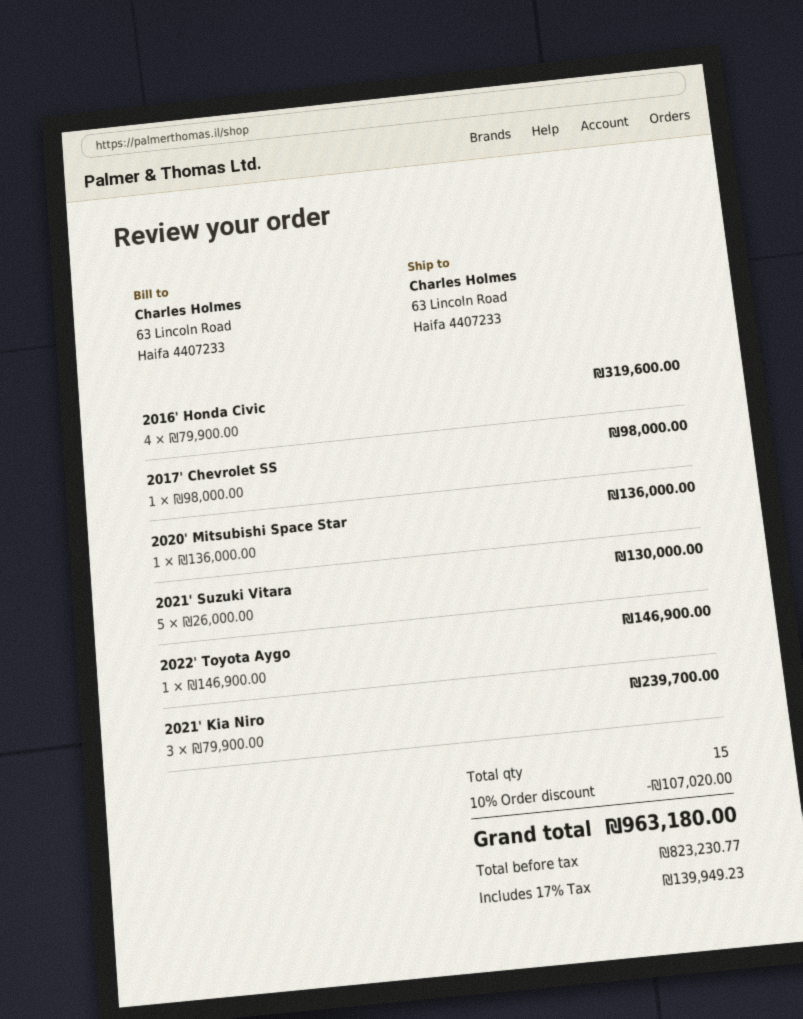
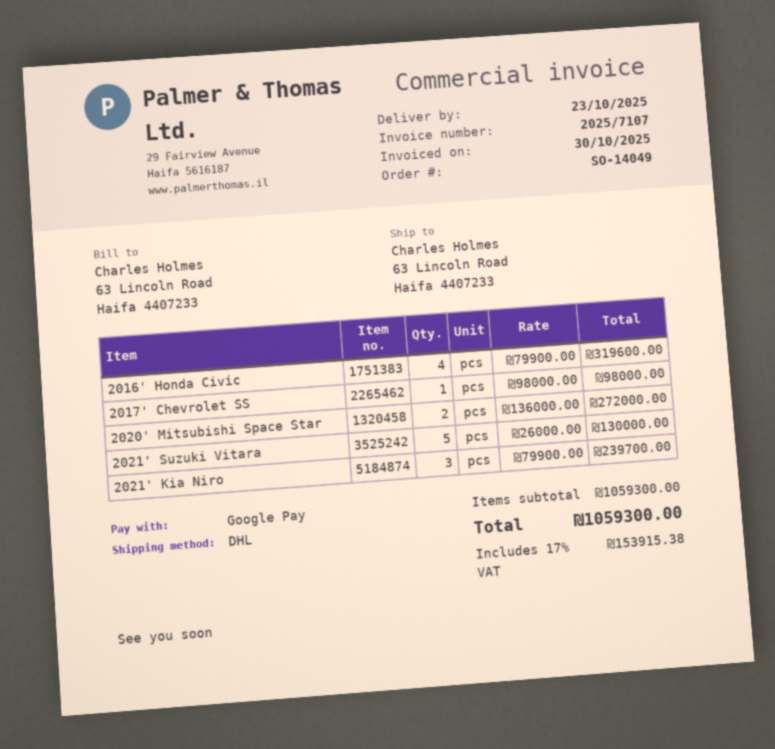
2020' Mitsubishi Space Star: 1 x 136000.00 = 136000.00 -> 2 x 136000.00 = 272000.00
2022' Toyota Aygo: 1 x 146900.00 = 146900.00 -> none
discount: 10% = 107020.00 -> none
tax: 17% = 139949.23 -> 17% = 153915.38
total: 963180.00 -> 1059300.00

